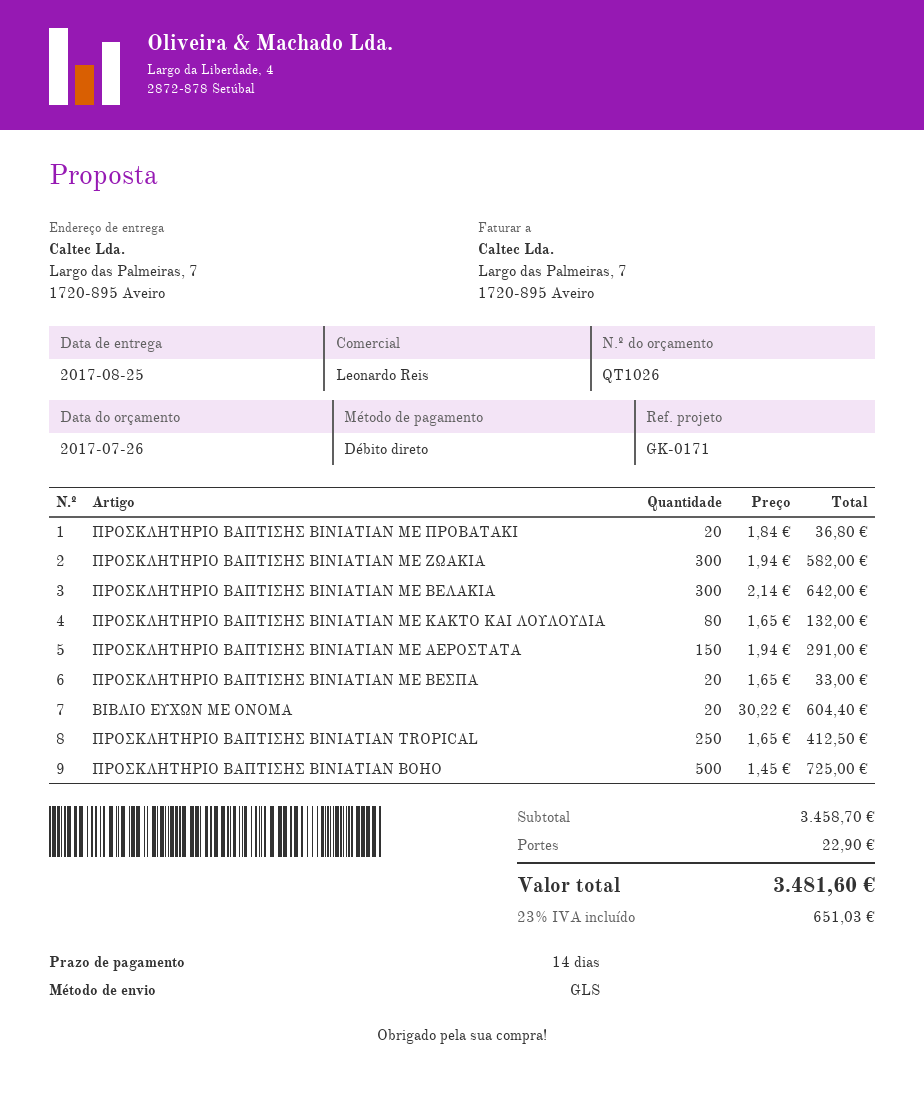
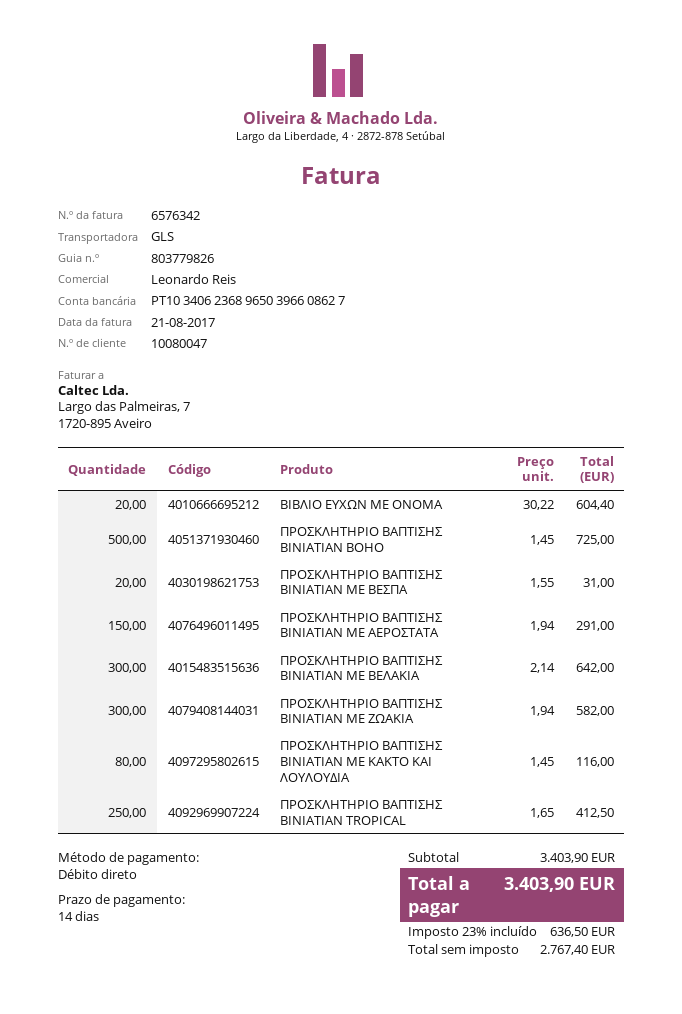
ΠΡΟΣΚΛΗΤΗΡΙΟ ΒΑΠΤΙΣΗΣ BINIATIAN ME ΠΡΟΒΑΤΑΚΙ: 20 x 1.84 = 36.80 -> none
ΠΡΟΣΚΛΗΤΗΡΙΟ ΒΑΠΤΙΣΗΣ BINIATIAN ΜΕ ΚΑΚΤΟ ΚΑΙ ΛΟΥΛΟΥΔΙΑ: 80 x 1.65 = 132.00 -> 80 x 1.45 = 116.00
ΠΡΟΣΚΛΗΤΗΡΙΟ ΒΑΠΤΙΣΗΣ BINIATIAN ME ΒΕΣΠΑ: 20 x 1.65 = 33.00 -> 20 x 1.55 = 31.00
subtotal: 3458.70 -> 3403.90
shipping: 22.90 -> none
tax: 23% = 651.03 -> 23% = 636.50
total: 3481.60 -> 3403.90

